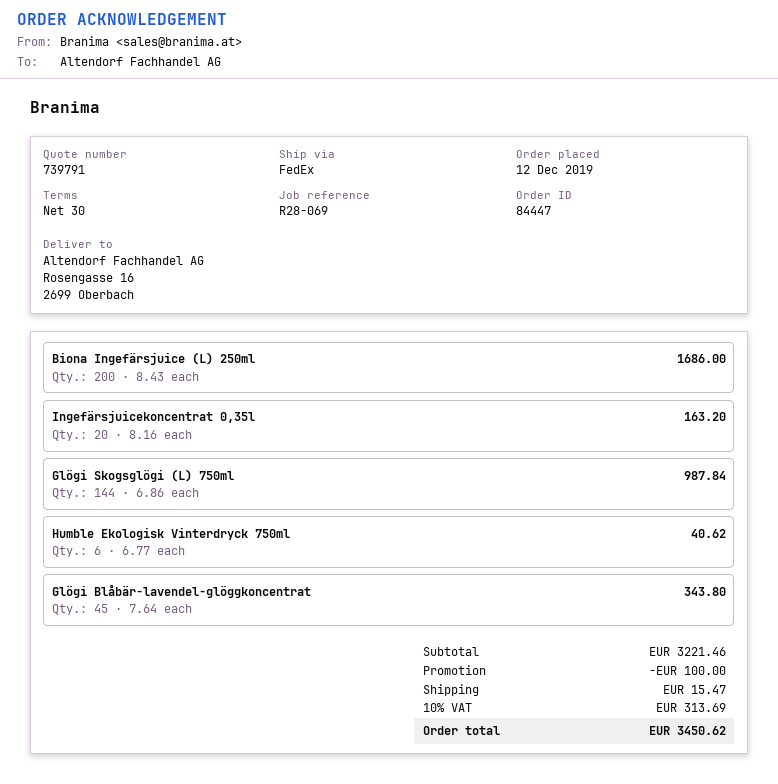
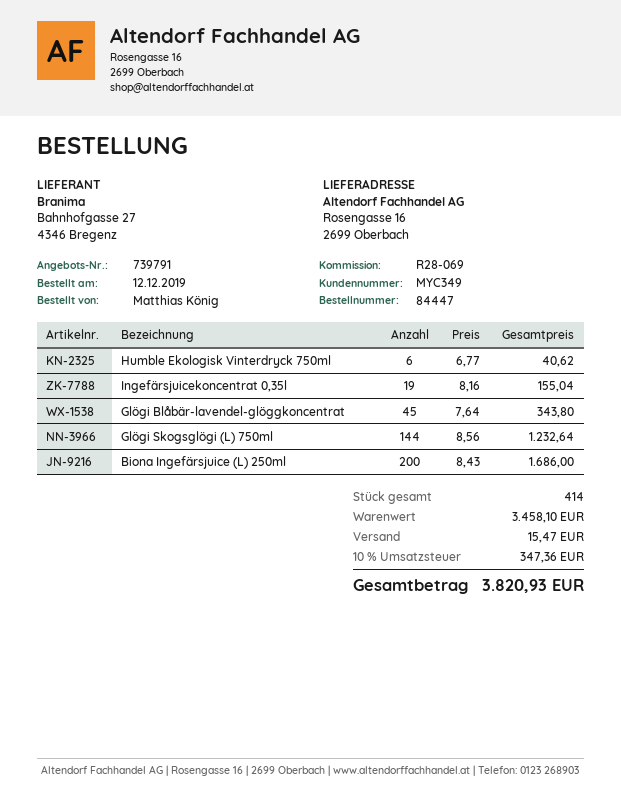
Ingefärsjuicekoncentrat 0,35l: 20 x 8.16 = 163.20 -> 19 x 8.16 = 155.04
Glögi Skogsglögi (L) 750ml: 144 x 6.86 = 987.84 -> 144 x 8.56 = 1232.64
subtotal: 3221.46 -> 3458.10
discount: 100.00 -> none
tax: 10% = 313.69 -> 10% = 347.36
total: 3450.62 -> 3820.93

